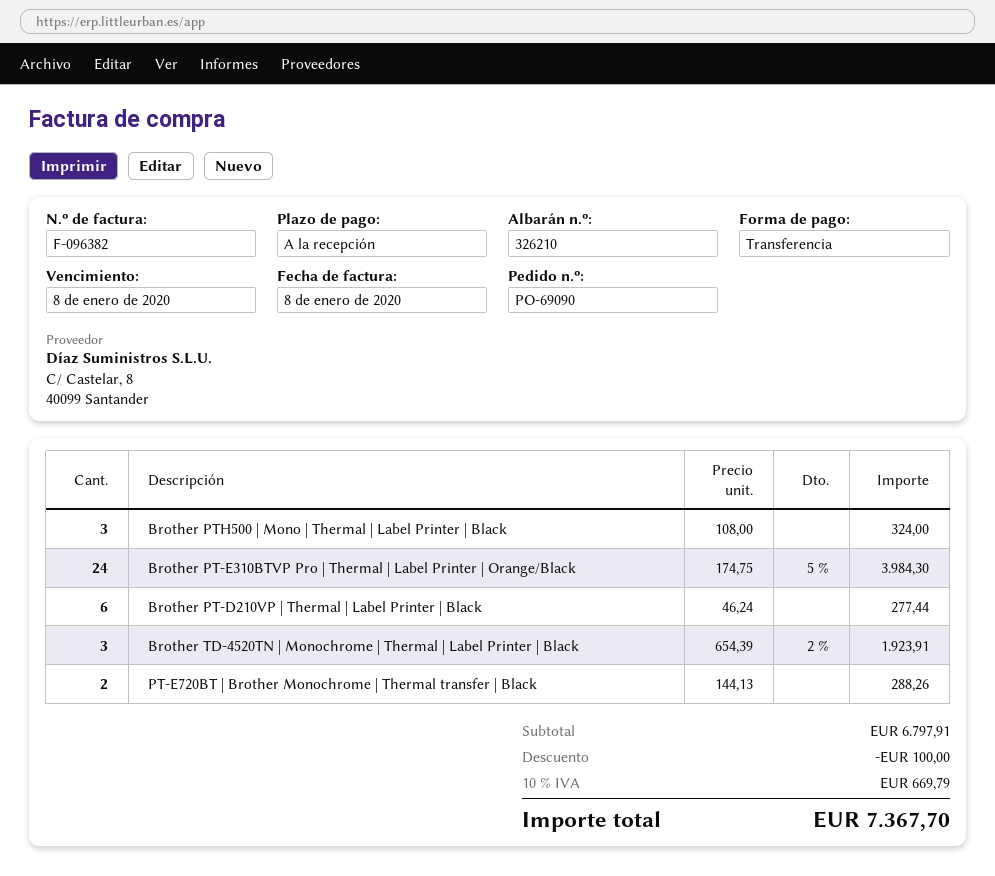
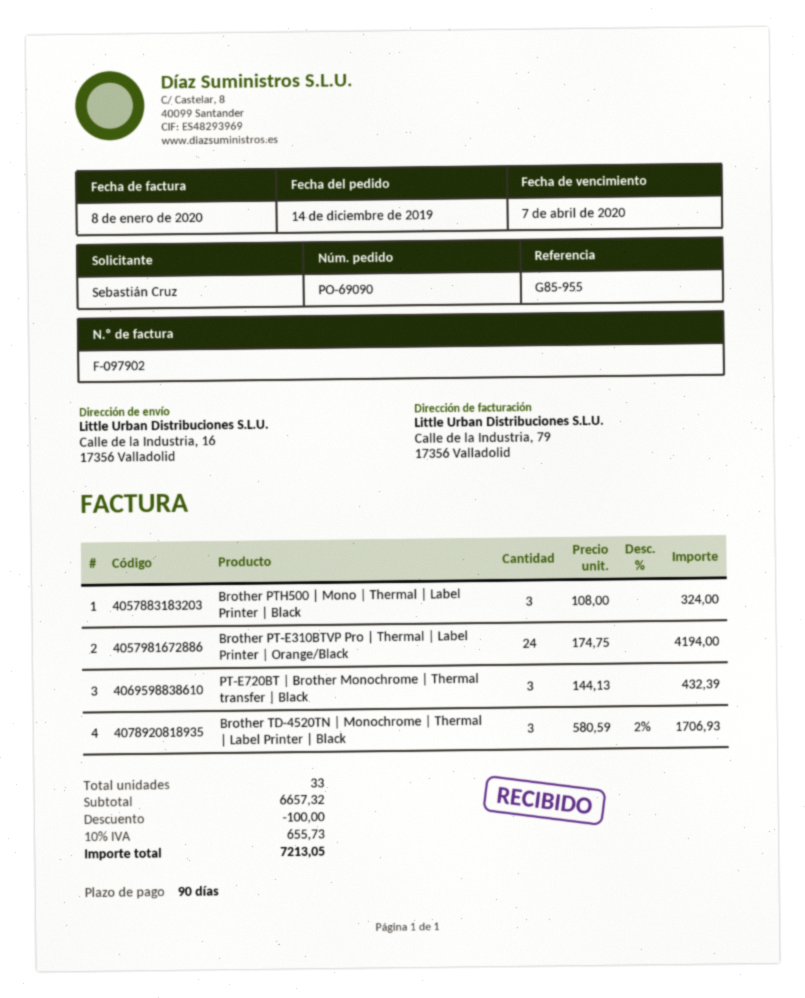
invoice number: F-096382 -> F-097902
payment terms: on receipt -> 90 days
due date: 2020-01-08 -> 2020-04-07
Brother PT-E310BTVP Pro | Thermal | Label Printer | Orange/Black: 24 x 174.75 - 5% = 3984.30 -> 24 x 174.75 = 4194.00
Brother PT-D210VP | Thermal | Label Printer | Black: 6 x 46.24 = 277.44 -> none
Brother TD-4520TN | Monochrome | Thermal | Label Printer | Black: 3 x 654.39 - 2% = 1923.91 -> 3 x 580.59 - 2% = 1706.93
PT-E720BT | Brother Monochrome | Thermal transfer | Black: 2 x 144.13 = 288.26 -> 3 x 144.13 = 432.39
subtotal: 6797.91 -> 6657.32
tax: 10% = 669.79 -> 10% = 655.73
total: 7367.70 -> 7213.05

